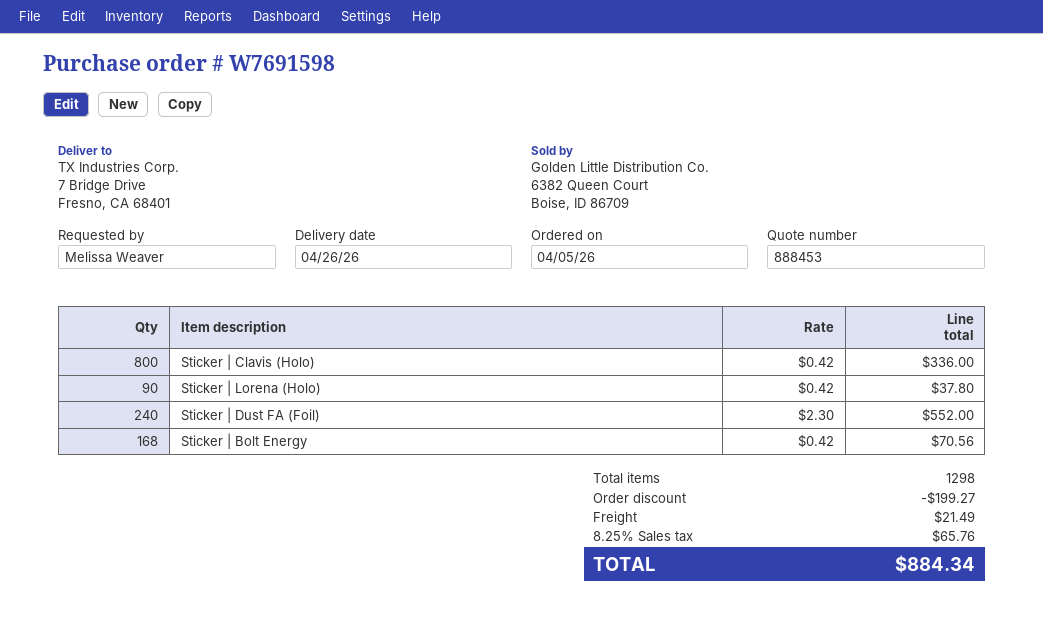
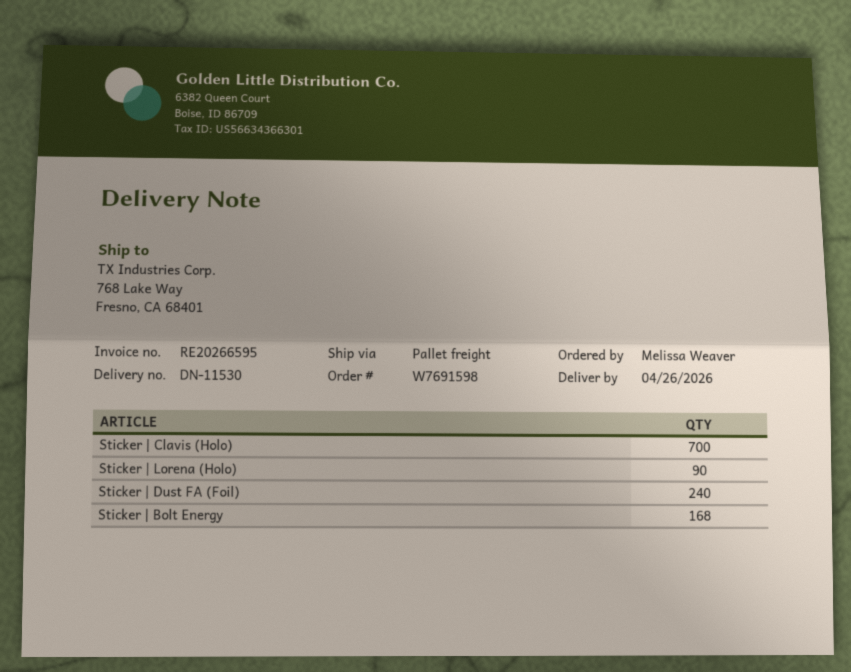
ship to: 7 Bridge Drive, Fresno, CA 68401 -> 768 Lake Way, Fresno, CA 68401
Sticker | Clavis (Holo): 800 -> 700

